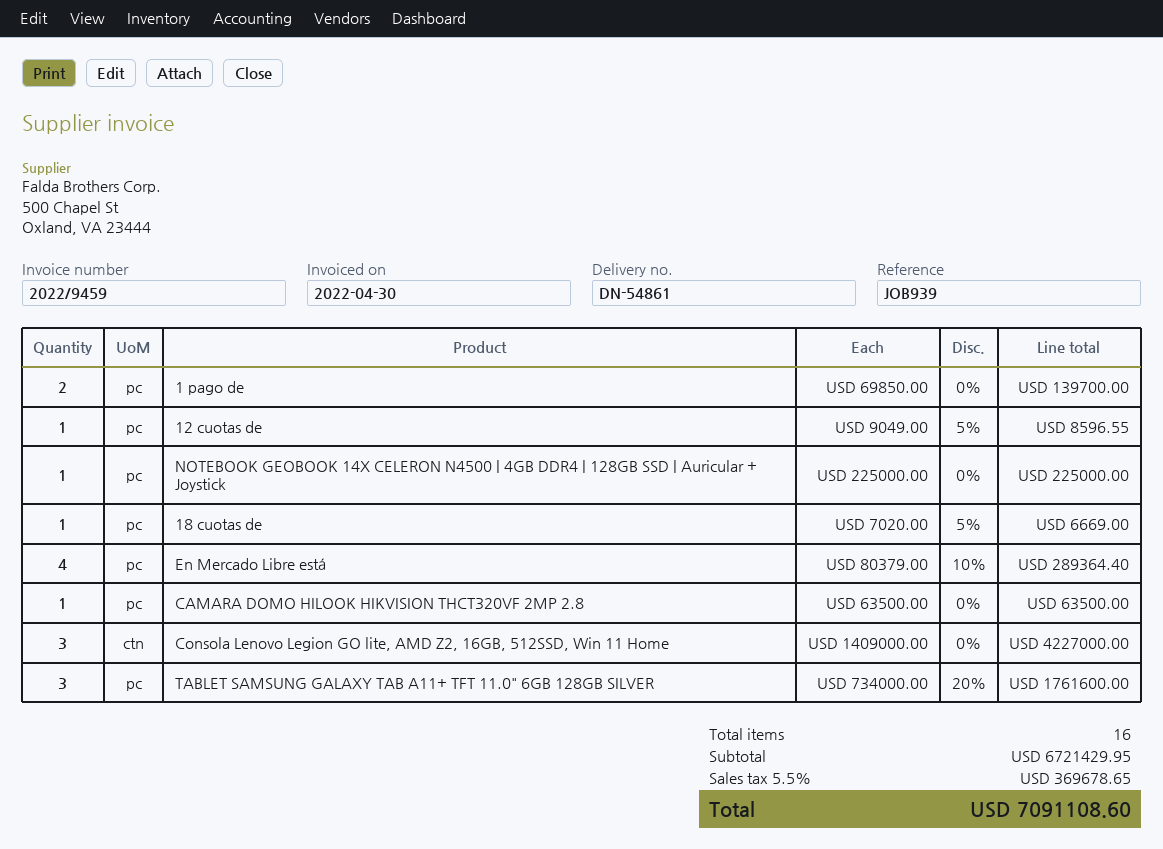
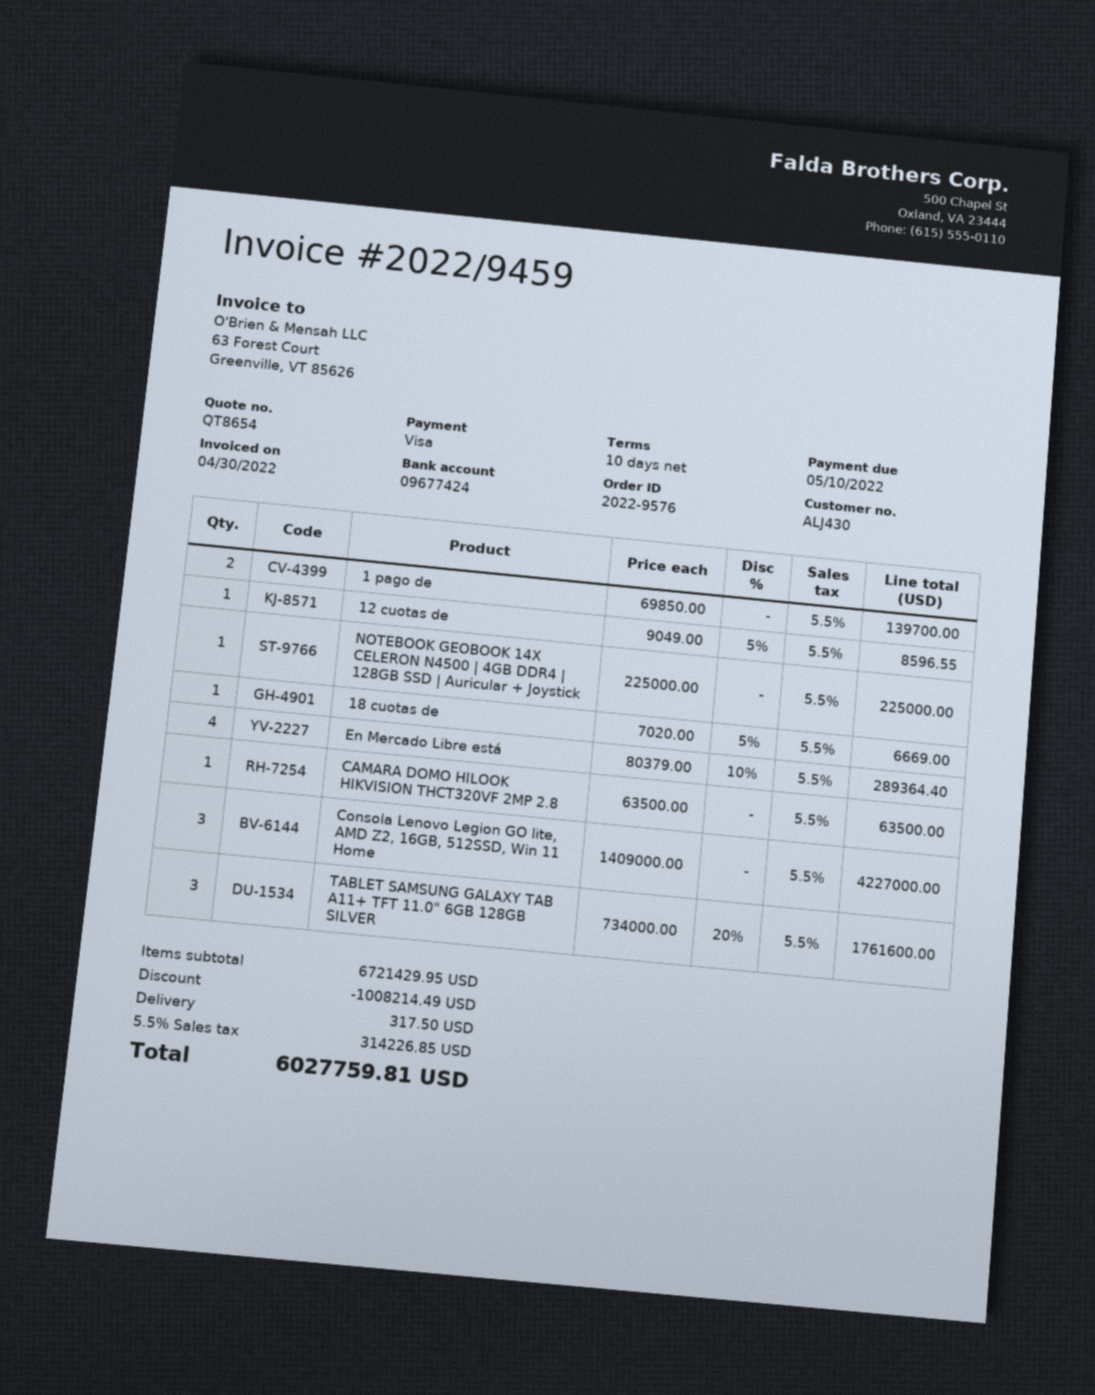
discount: none -> 1008214.49
shipping: none -> 317.50
tax: 5.5% = 369678.65 -> 5.5% = 314226.85
total: 7091108.60 -> 6027759.81

